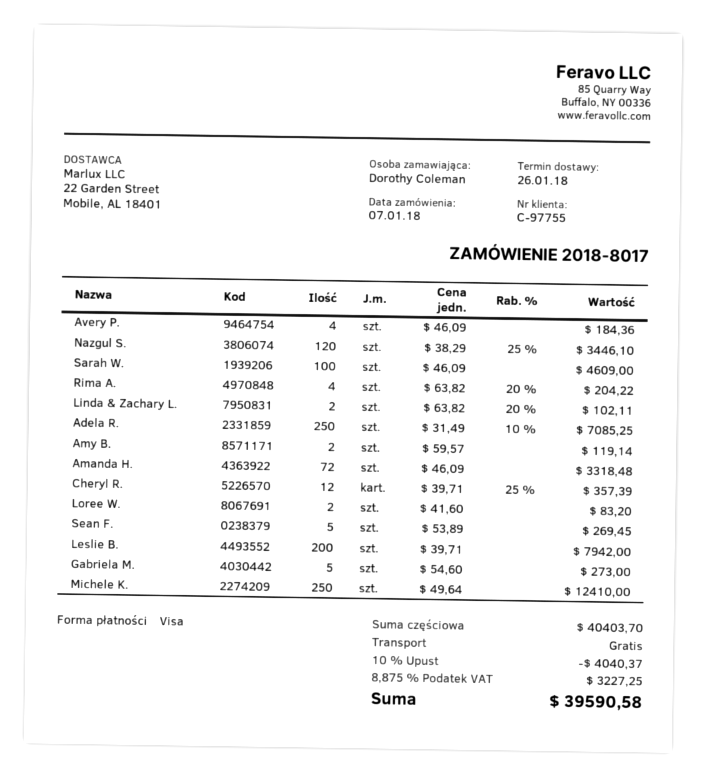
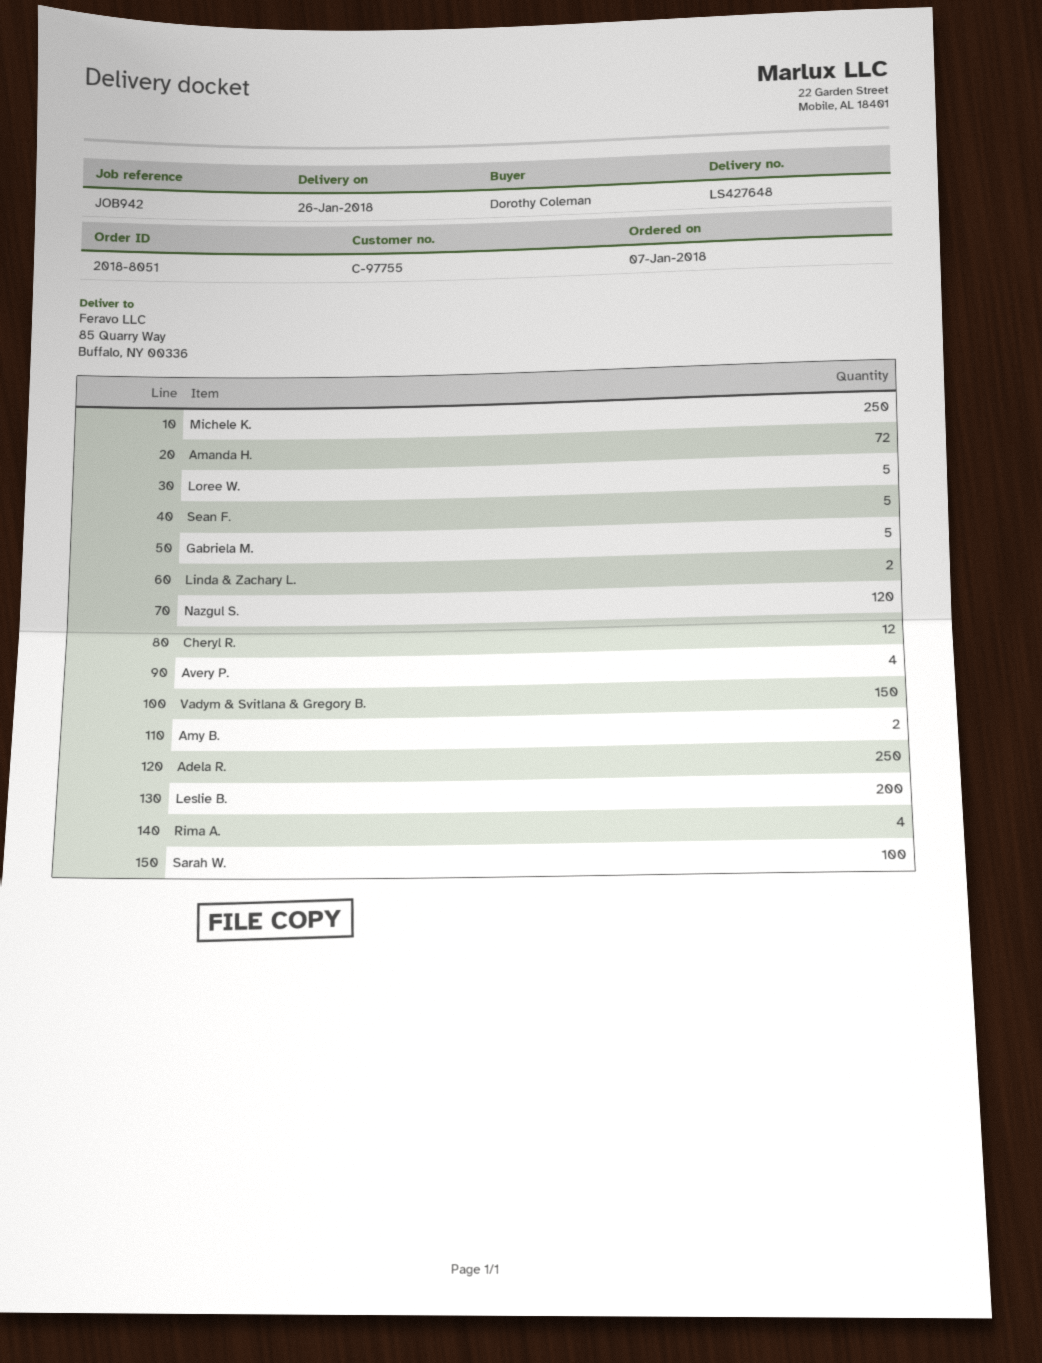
order number: 2018-8017 -> 2018-8051
Loree W.: 2 -> 5
Vadym & Svitlana & Gregory B.: none -> 150

